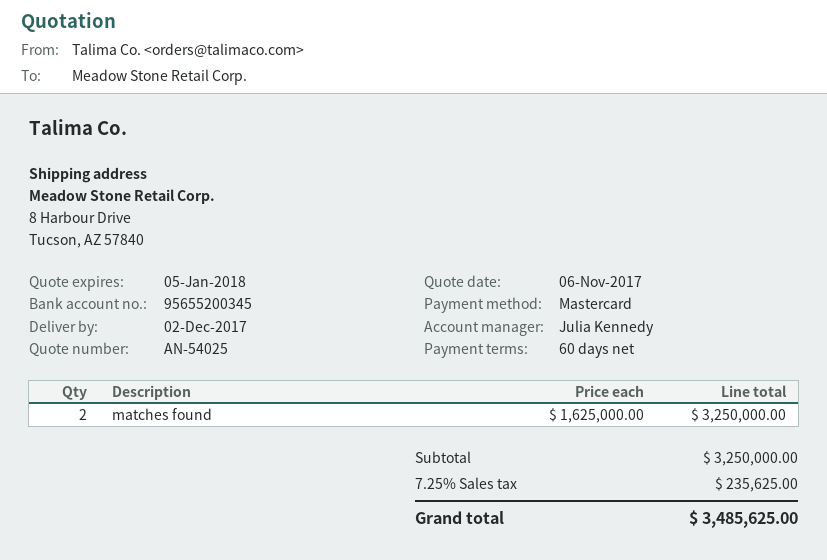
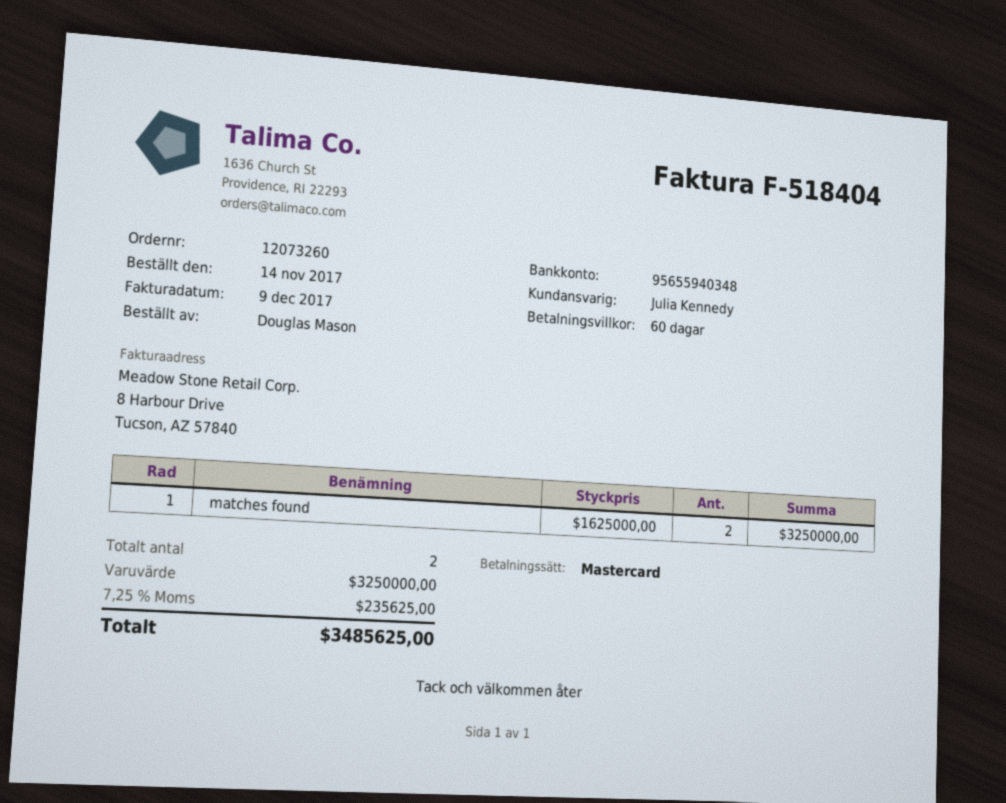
bank account: 95655200345 -> 95655940348

